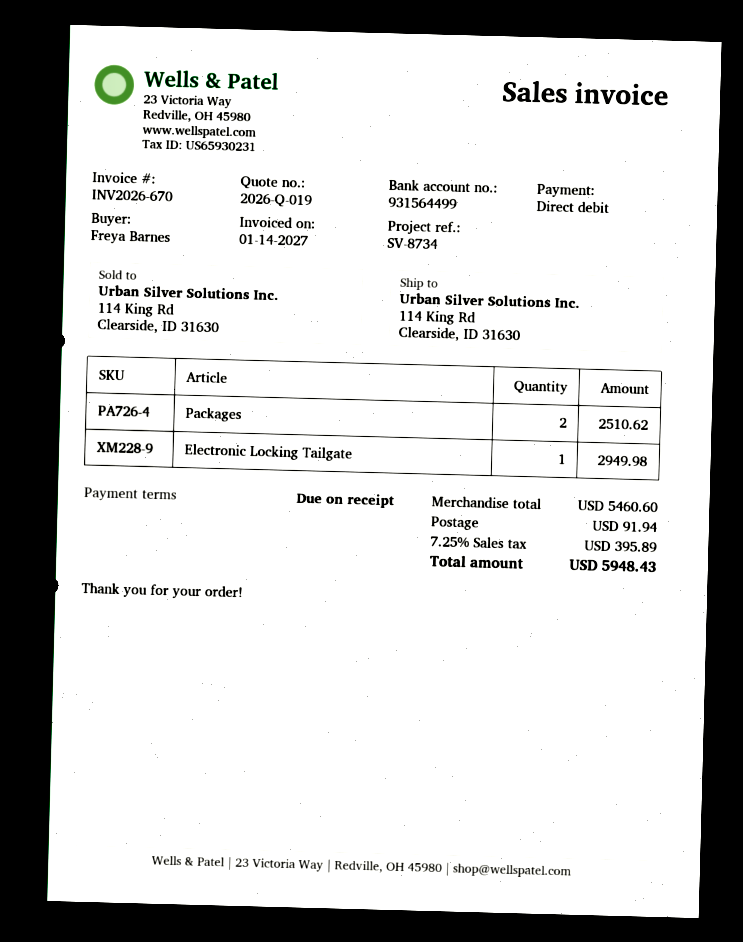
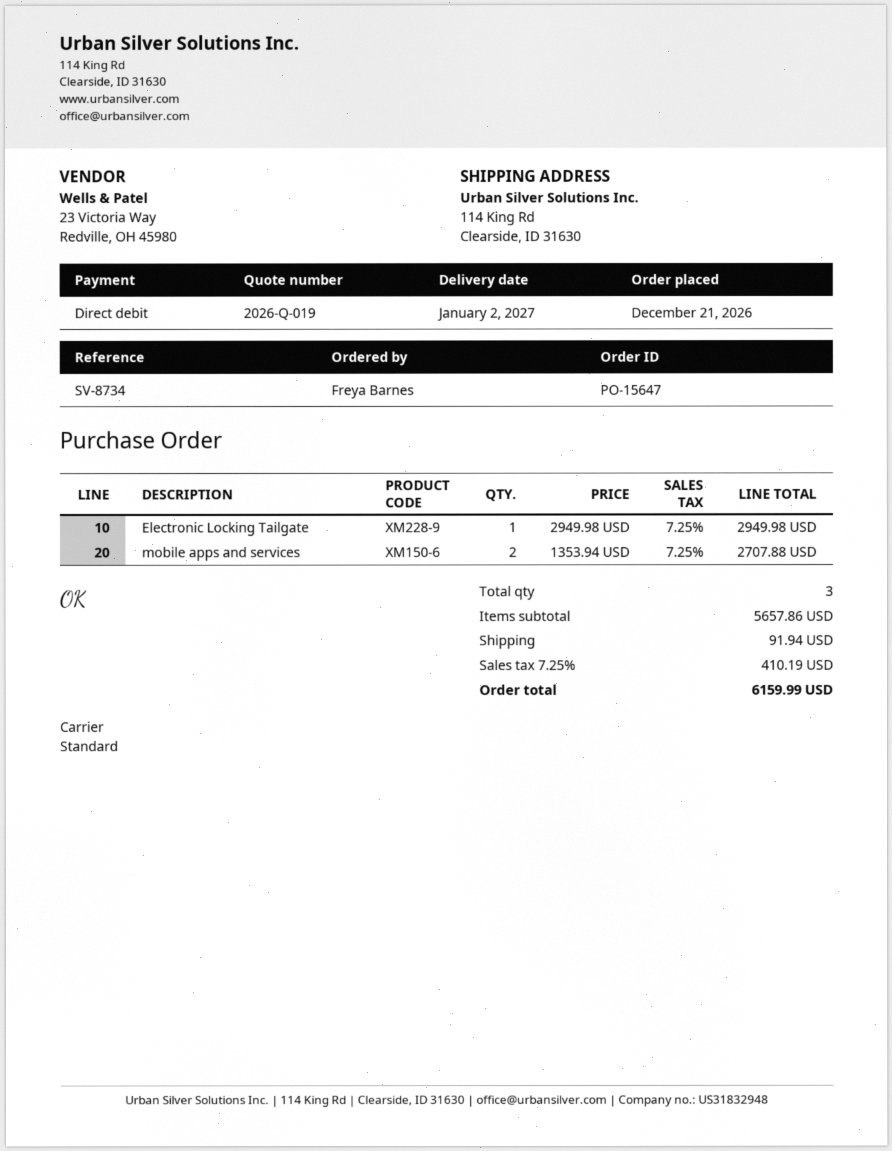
Packages: 2 for 2510.62 -> none
mobile apps and services: none -> 2 for 2707.88
subtotal: 5460.60 -> 5657.86
tax: 7.25% = 395.89 -> 7.25% = 410.19
total: 5948.43 -> 6159.99

